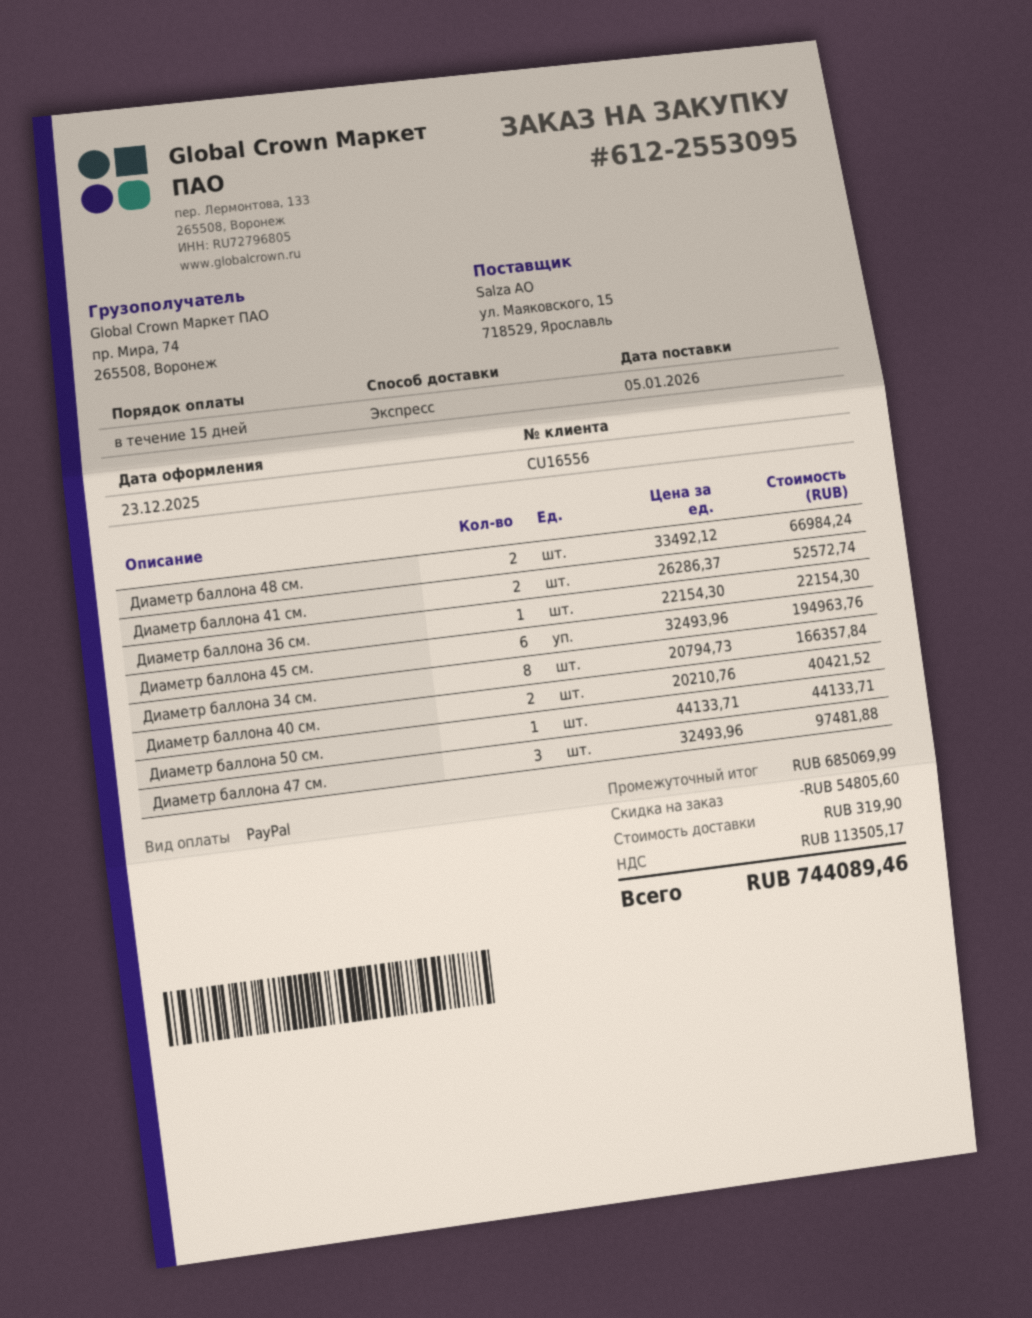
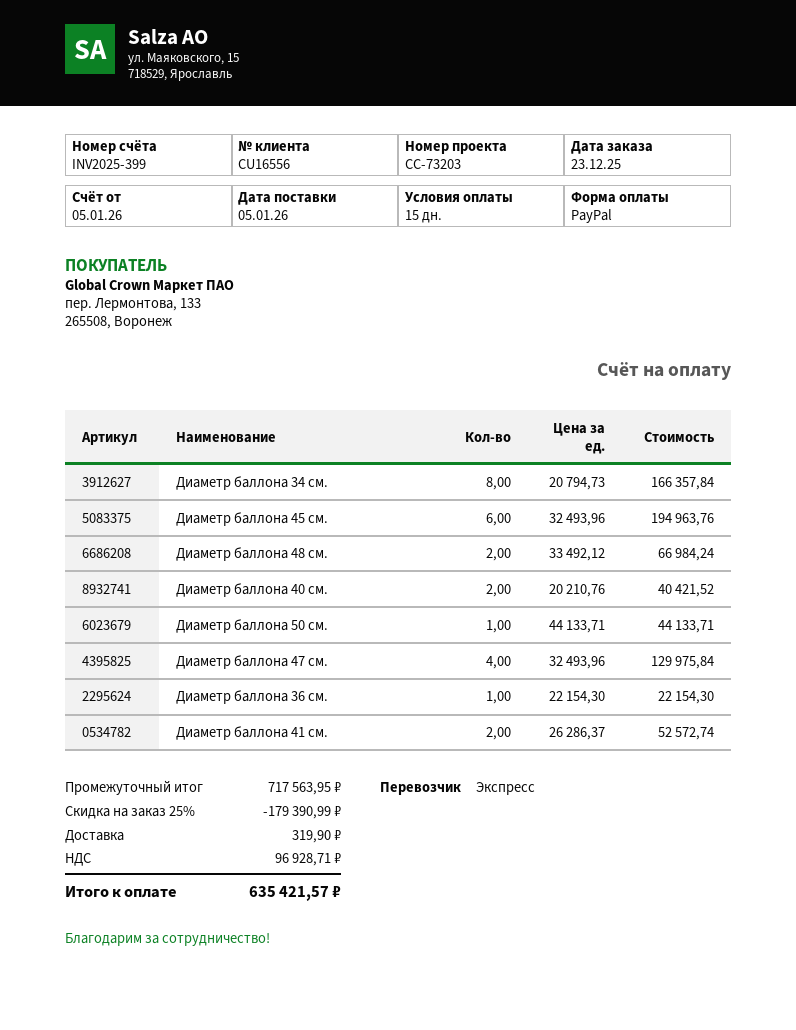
Диаметр баллона 47 см.: 3 x 32493.96 = 97481.88 -> 4 x 32493.96 = 129975.84
subtotal: 685069.99 -> 717563.95
discount: 54805.60 -> 179390.99
tax: 113505.17 -> 96928.71
total: 744089.46 -> 635421.57

